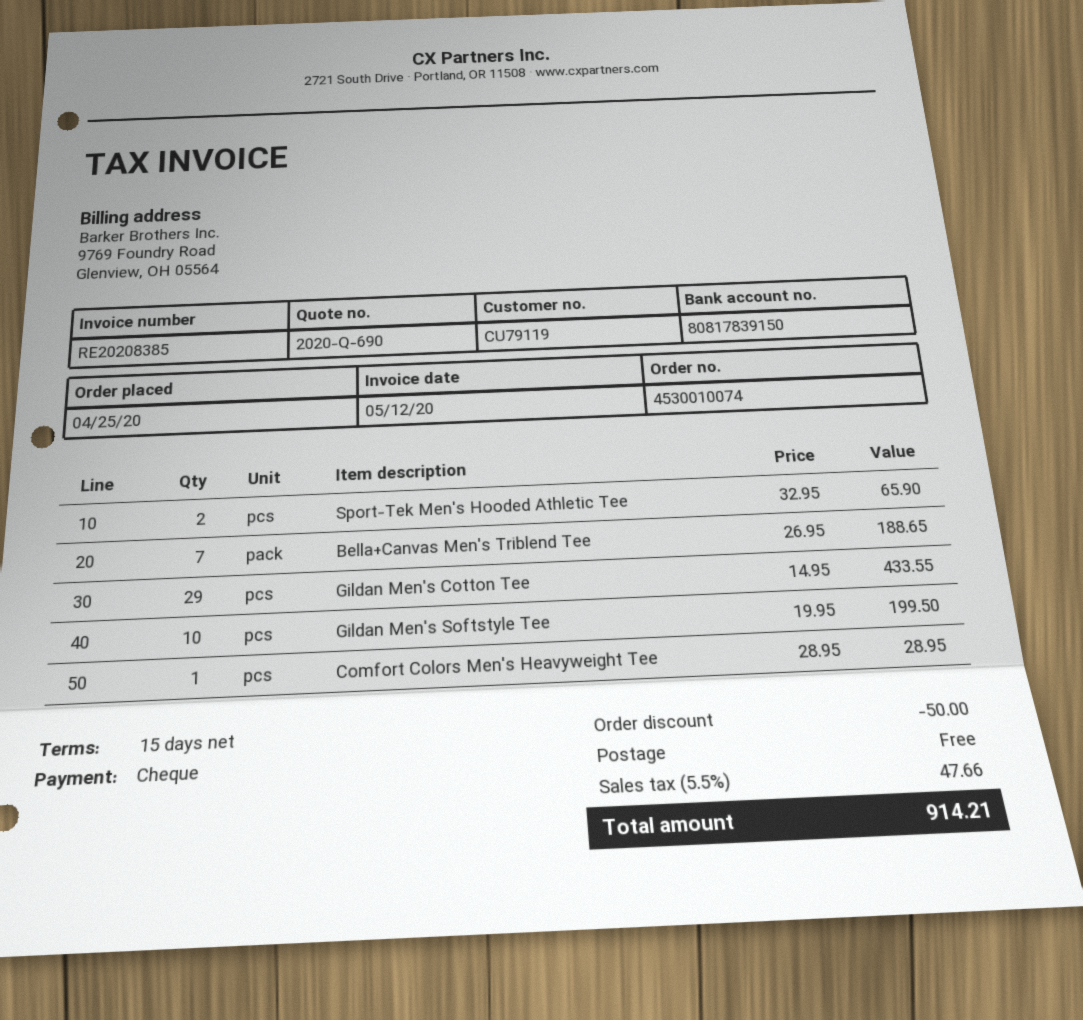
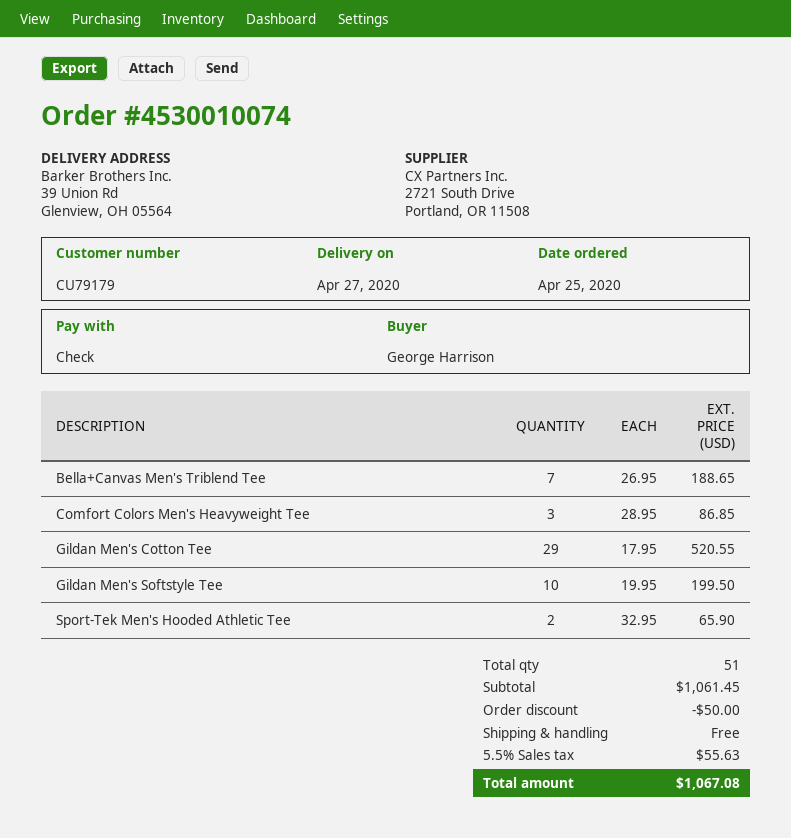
customer number: CU79119 -> CU79179
Gildan Men's Cotton Tee: 29 x 14.95 = 433.55 -> 29 x 17.95 = 520.55
Comfort Colors Men's Heavyweight Tee: 1 x 28.95 = 28.95 -> 3 x 28.95 = 86.85
tax: 5.5% = 47.66 -> 5.5% = 55.63
total: 914.21 -> 1067.08

